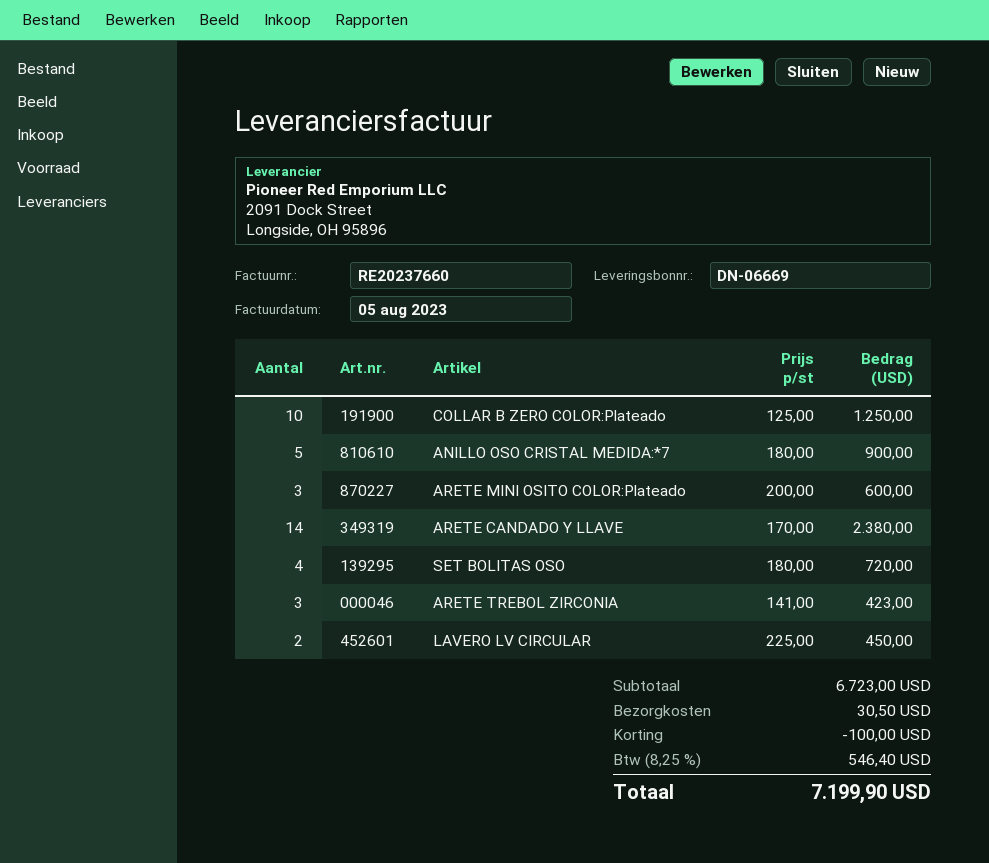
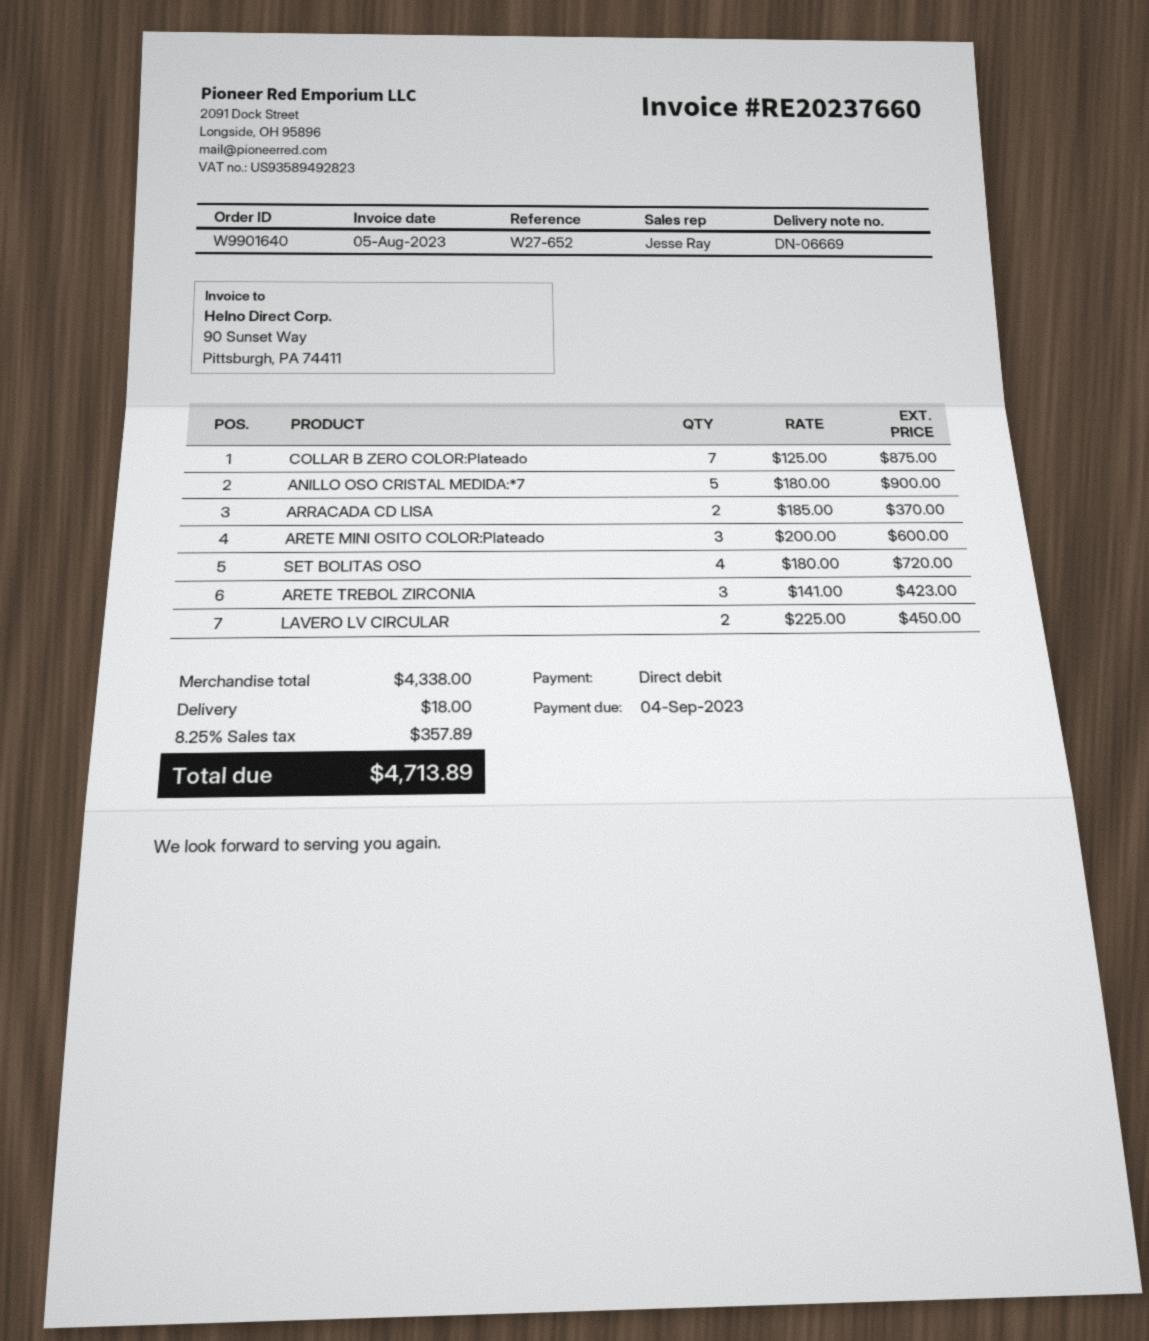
COLLAR B ZERO COLOR:Plateado: 10 x 125.00 = 1250.00 -> 7 x 125.00 = 875.00
ARETE CANDADO Y LLAVE: 14 x 170.00 = 2380.00 -> none
ARRACADA CD LISA: none -> 2 x 185.00 = 370.00
subtotal: 6723.00 -> 4338.00
discount: 100.00 -> none
shipping: 30.50 -> 18.00
tax: 8.25% = 546.40 -> 8.25% = 357.89
total: 7199.90 -> 4713.89

